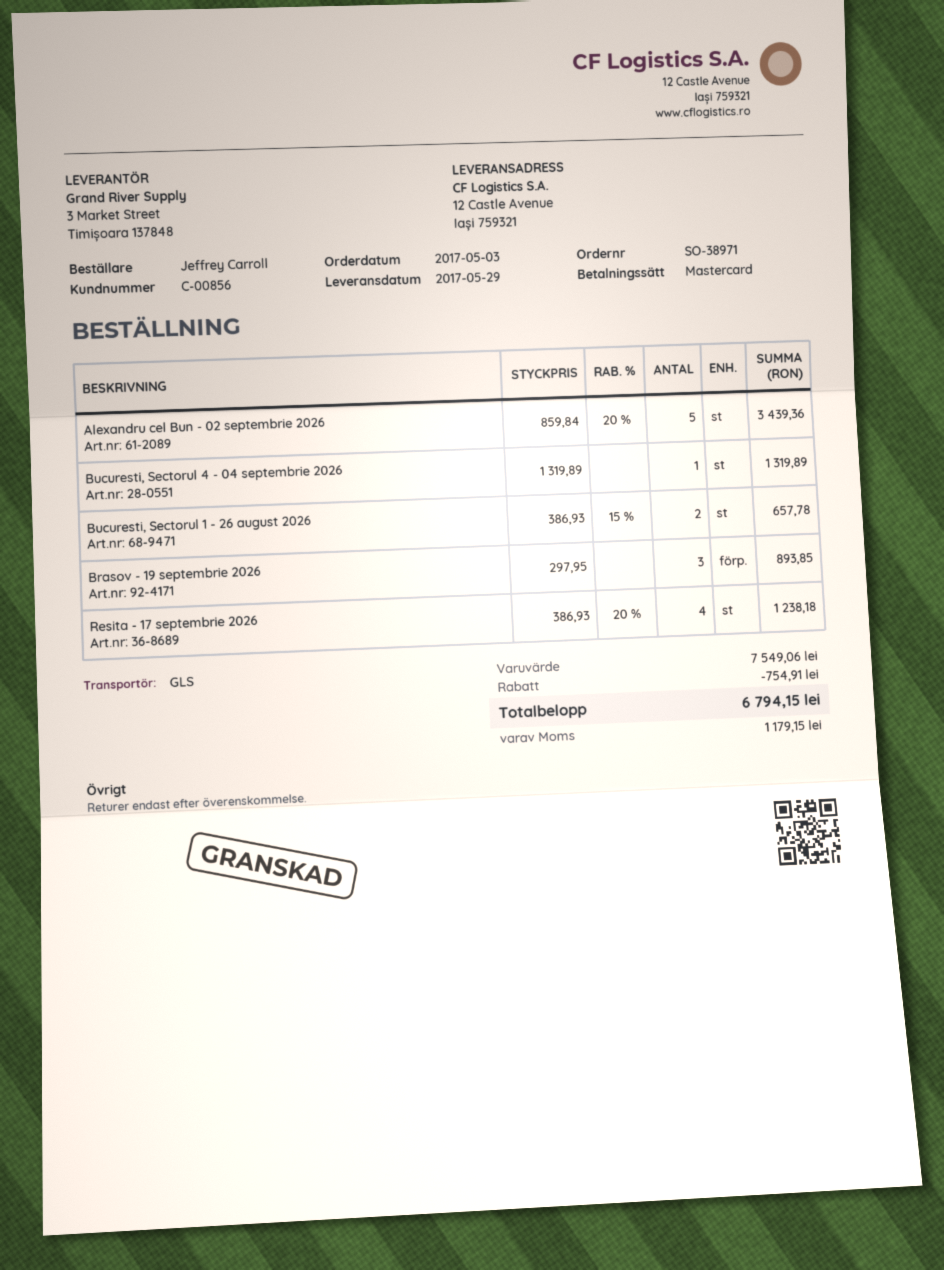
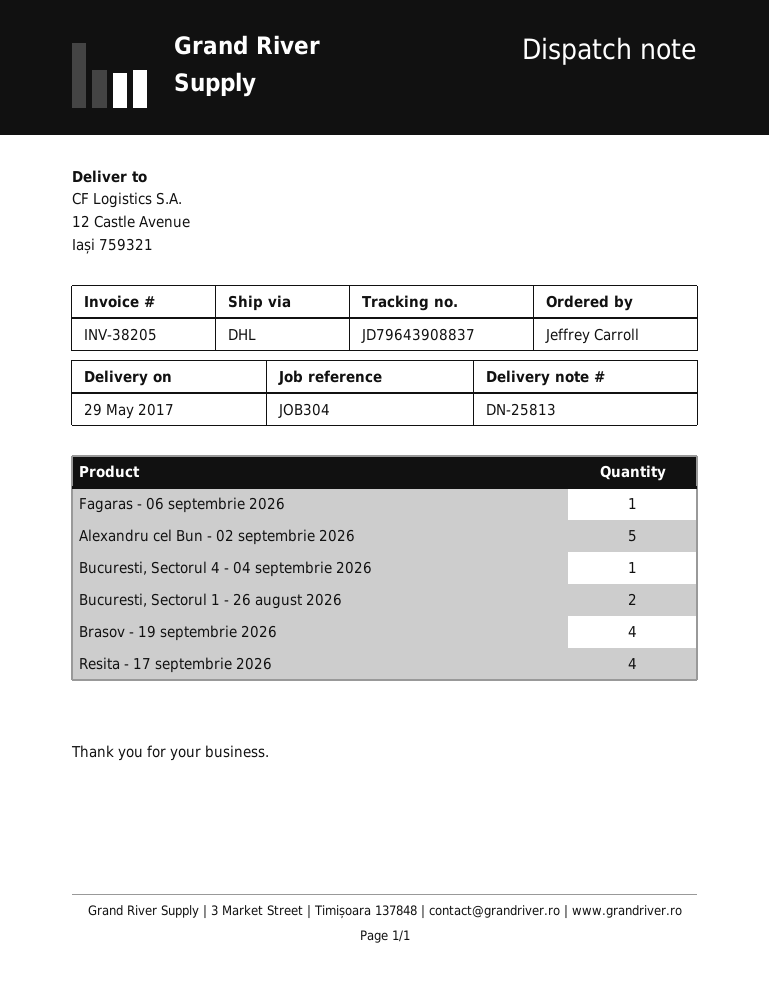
shipping method: GLS -> DHL
Brasov - 19 septembrie 2026: 3 -> 4
Fagaras - 06 septembrie 2026: none -> 1

